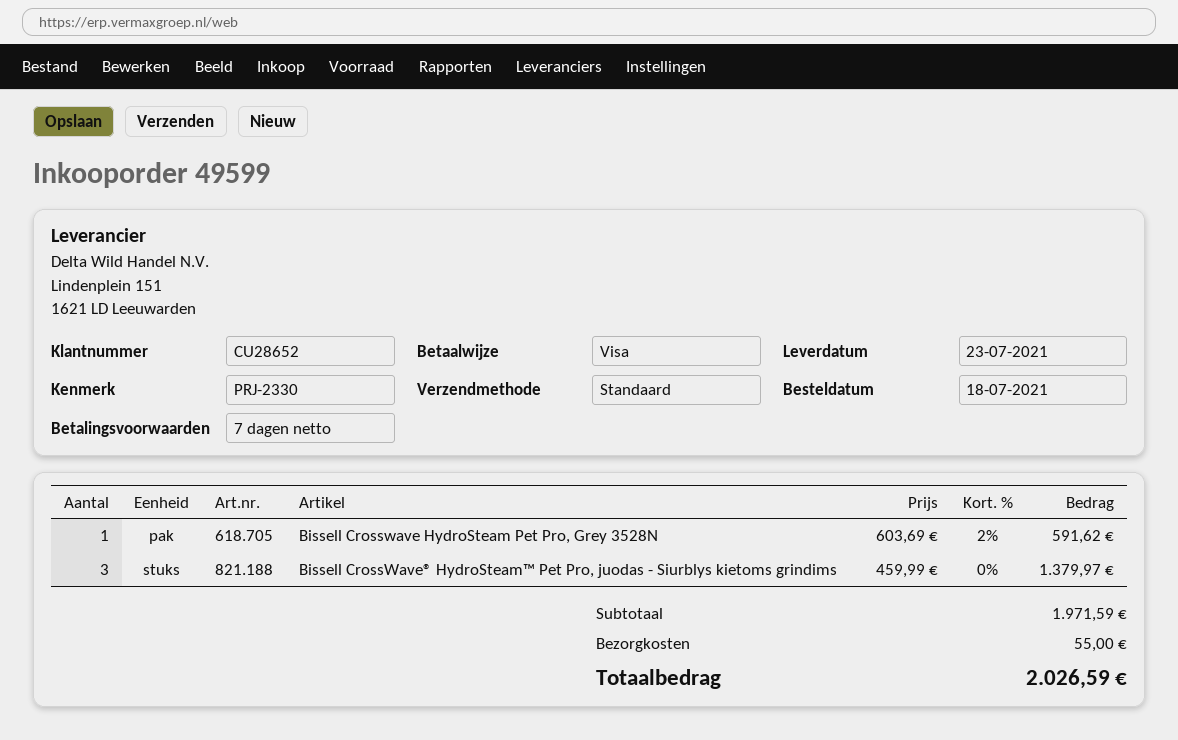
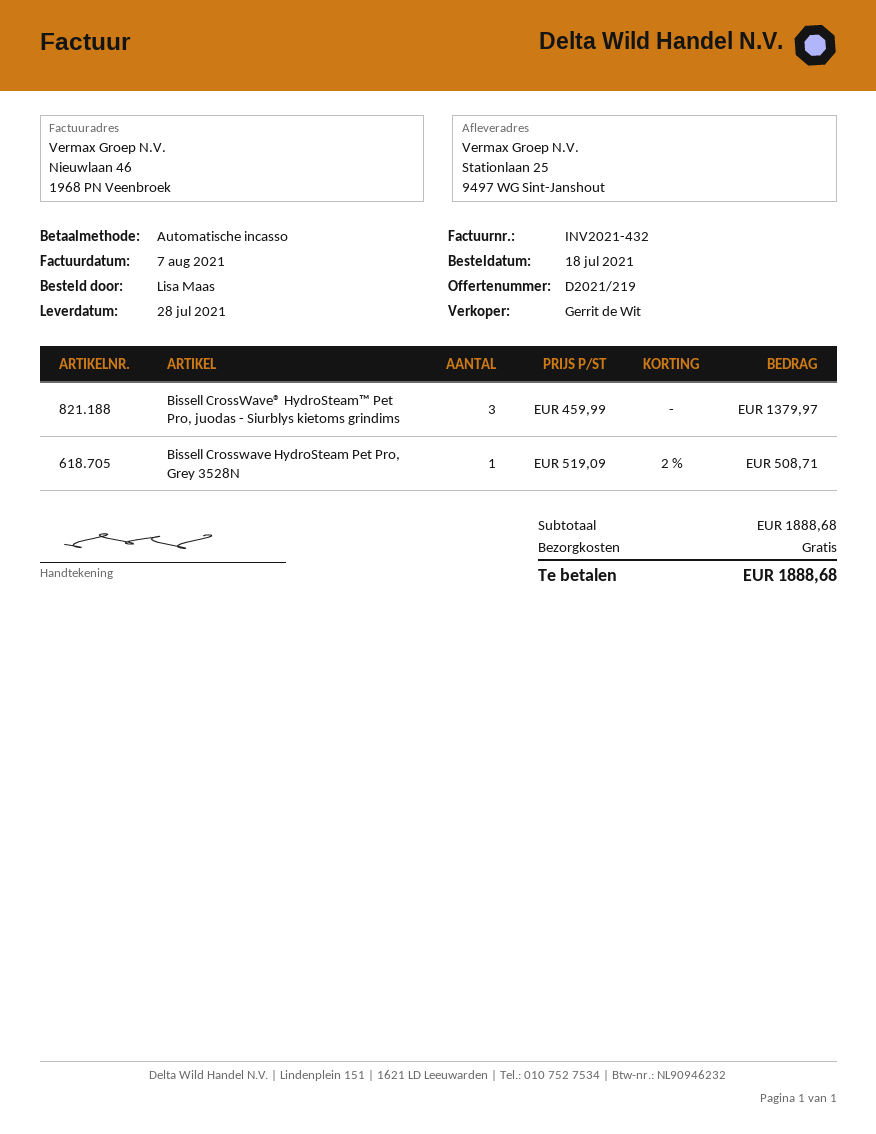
delivery date: 2021-07-23 -> 2021-07-28
payment method: Visa -> direct debit
Bissell Crosswave HydroSteam Pet Pro, Grey 3528N: 1 x 603.69 - 2% = 591.62 -> 1 x 519.09 - 2% = 508.71
subtotal: 1971.59 -> 1888.68
shipping: 55.00 -> 0.00
total: 2026.59 -> 1888.68

